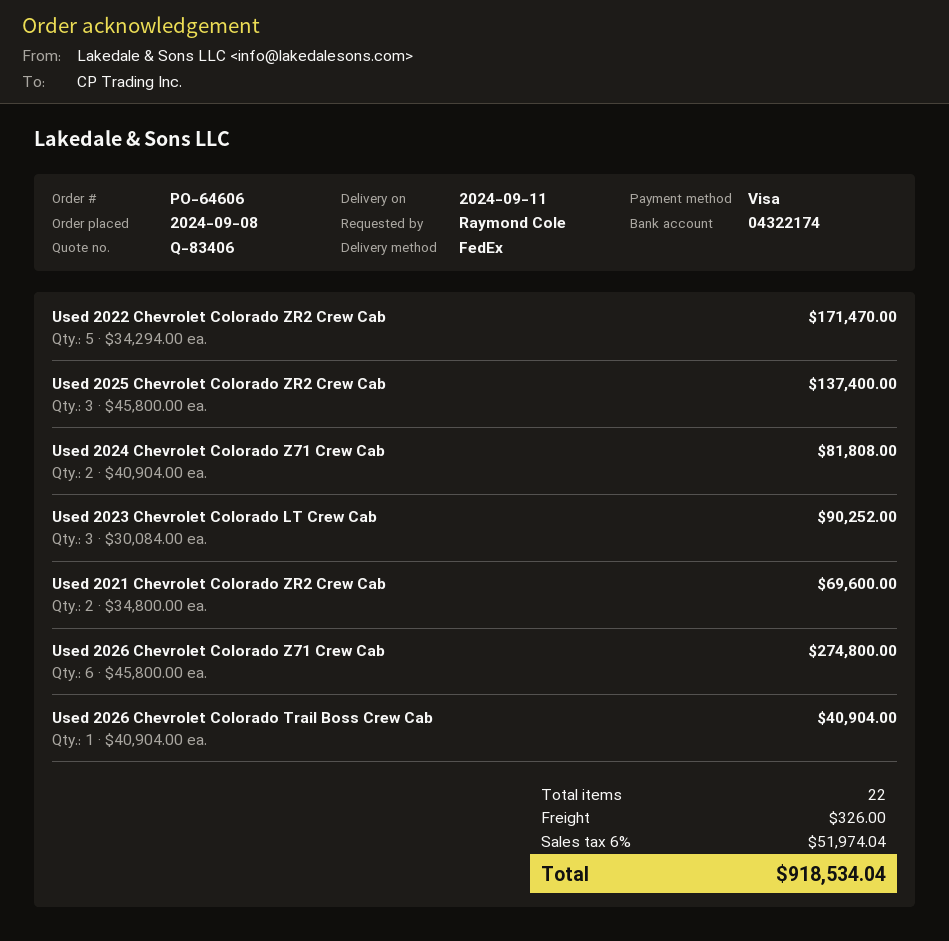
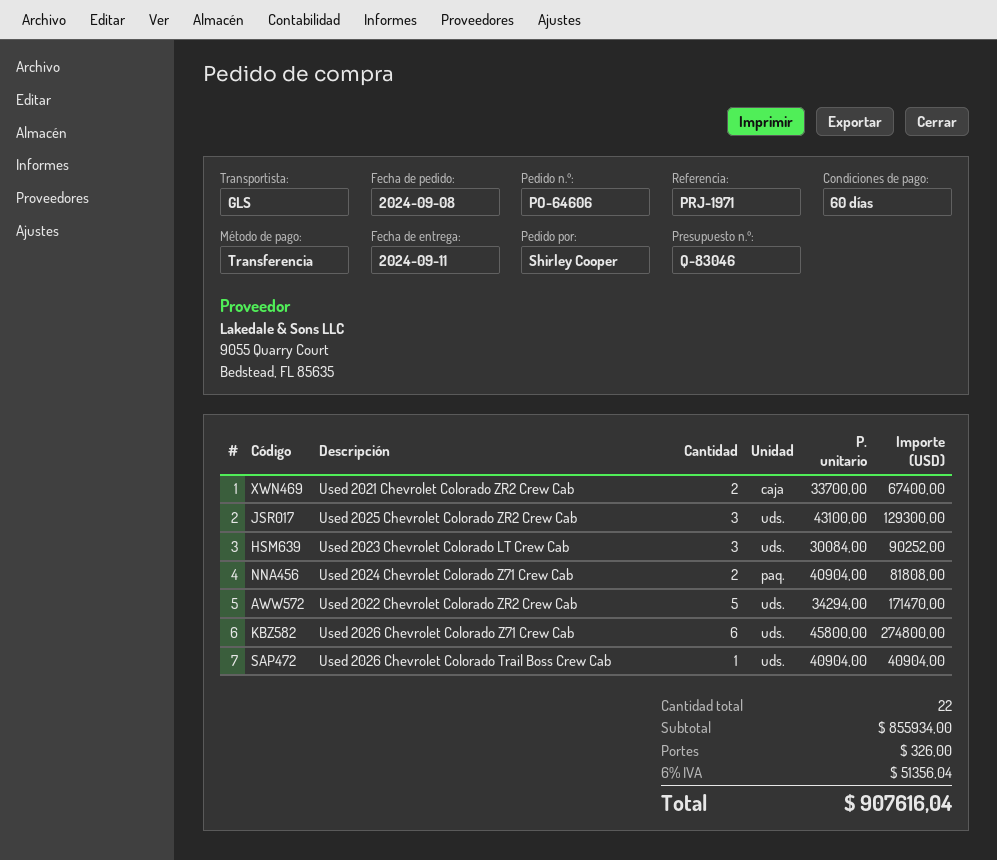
quote number: Q-83406 -> Q-83046
ordered by: Raymond Cole -> Shirley Cooper
payment method: Visa -> bank transfer
shipping method: FedEx -> GLS
Used 2025 Chevrolet Colorado ZR2 Crew Cab: 3 x 45800.00 = 137400.00 -> 3 x 43100.00 = 129300.00
Used 2021 Chevrolet Colorado ZR2 Crew Cab: 2 x 34800.00 = 69600.00 -> 2 x 33700.00 = 67400.00
tax: 6% = 51974.04 -> 6% = 51356.04
total: 918534.04 -> 907616.04

